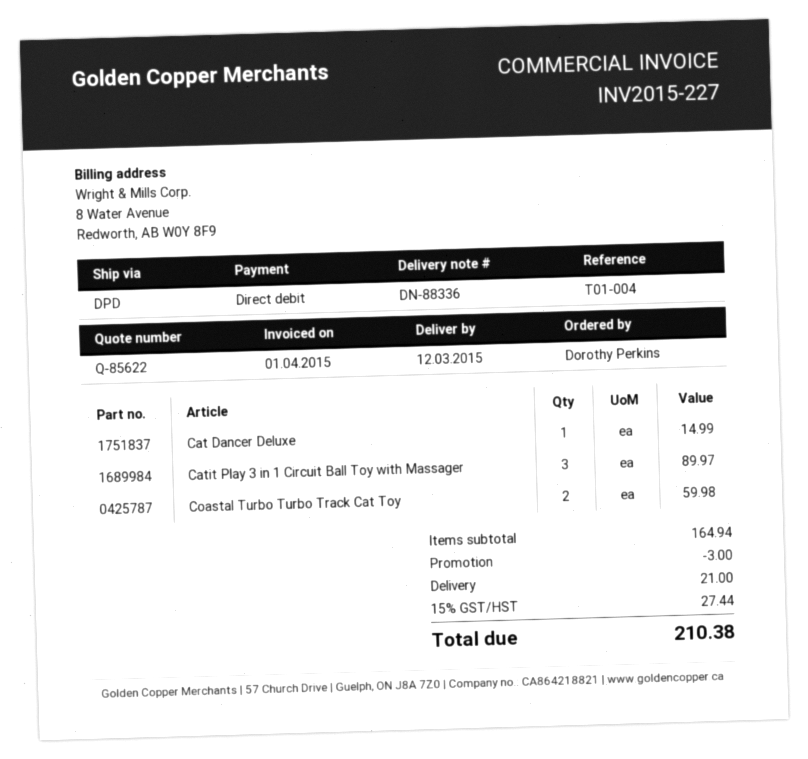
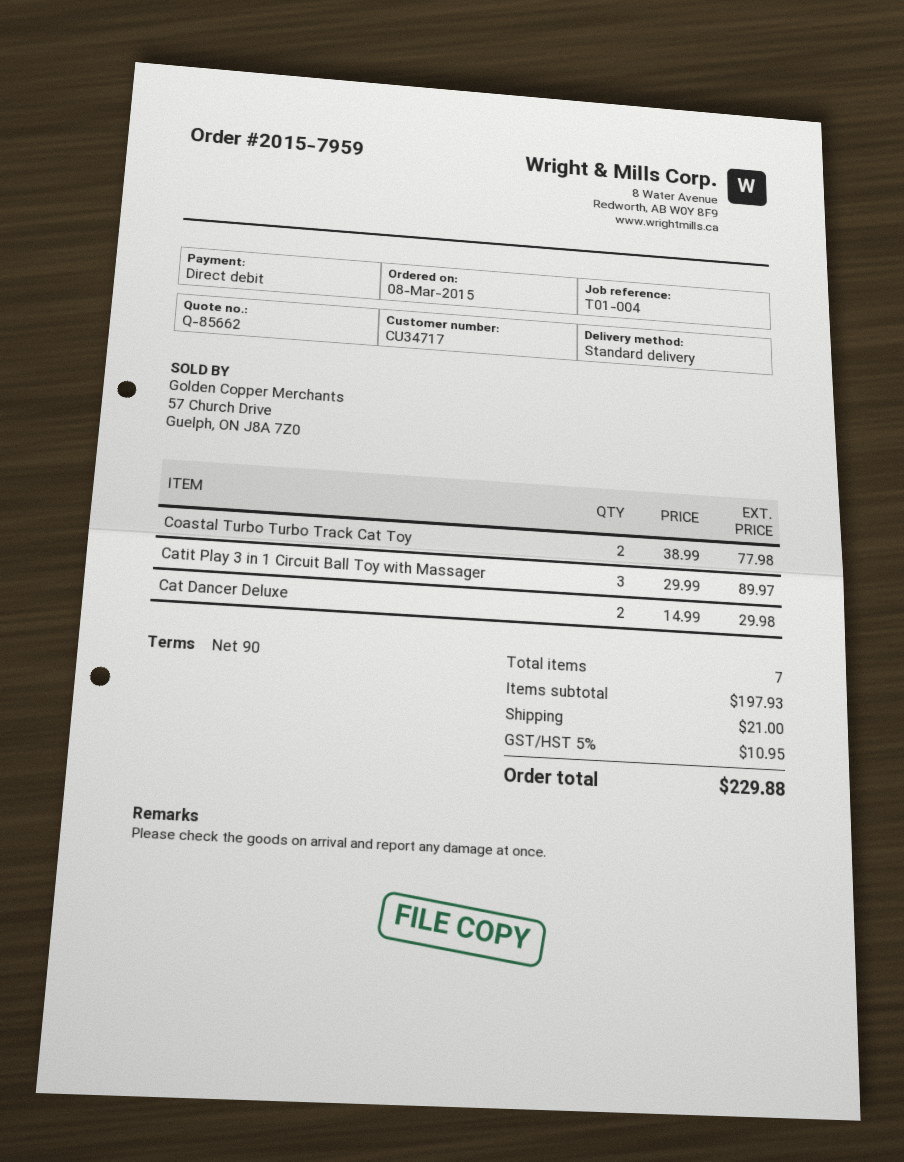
quote number: Q-85622 -> Q-85662
shipping method: DPD -> standard
Cat Dancer Deluxe: 1 for 14.99 -> 2 for 29.98
Coastal Turbo Turbo Track Cat Toy: 2 for 59.98 -> 2 for 77.98
subtotal: 164.94 -> 197.93
discount: 3.00 -> none
tax: 15% = 27.44 -> 5% = 10.95
total: 210.38 -> 229.88

